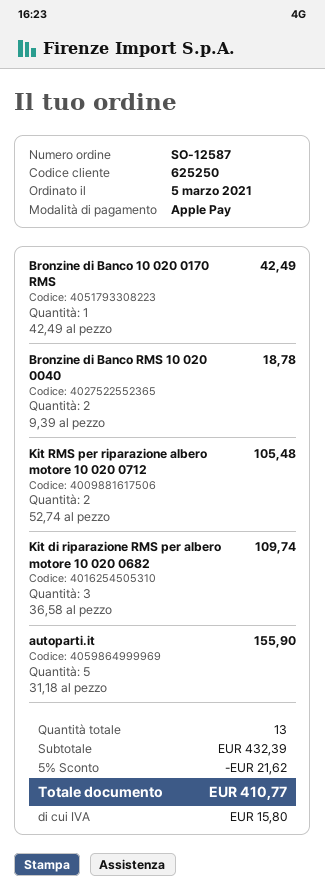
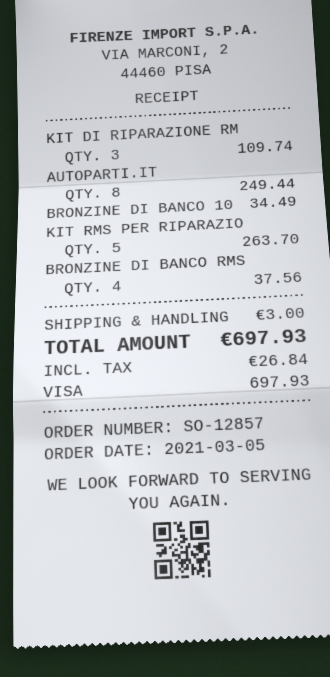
order number: SO-12587 -> SO-12857
payment method: Apple Pay -> Visa
Bronzine di Banco 10 020 0170 RMS: 1 for 42.49 -> 1 for 34.49
Bronzine di Banco RMS 10 020 0040: 2 for 18.78 -> 4 for 37.56
Kit RMS per riparazione albero motore 10 020 0712: 2 for 105.48 -> 5 for 263.70
autoparti.it: 5 for 155.90 -> 8 for 249.44
discount: 5% = 21.62 -> none
shipping: none -> 3.00
tax: 15.80 -> 26.84
total: 410.77 -> 697.93

